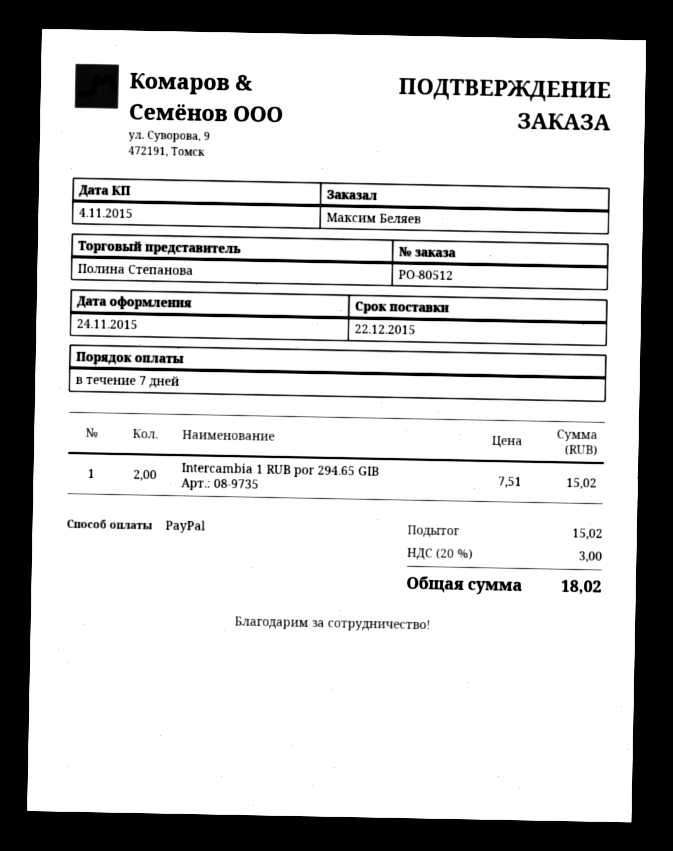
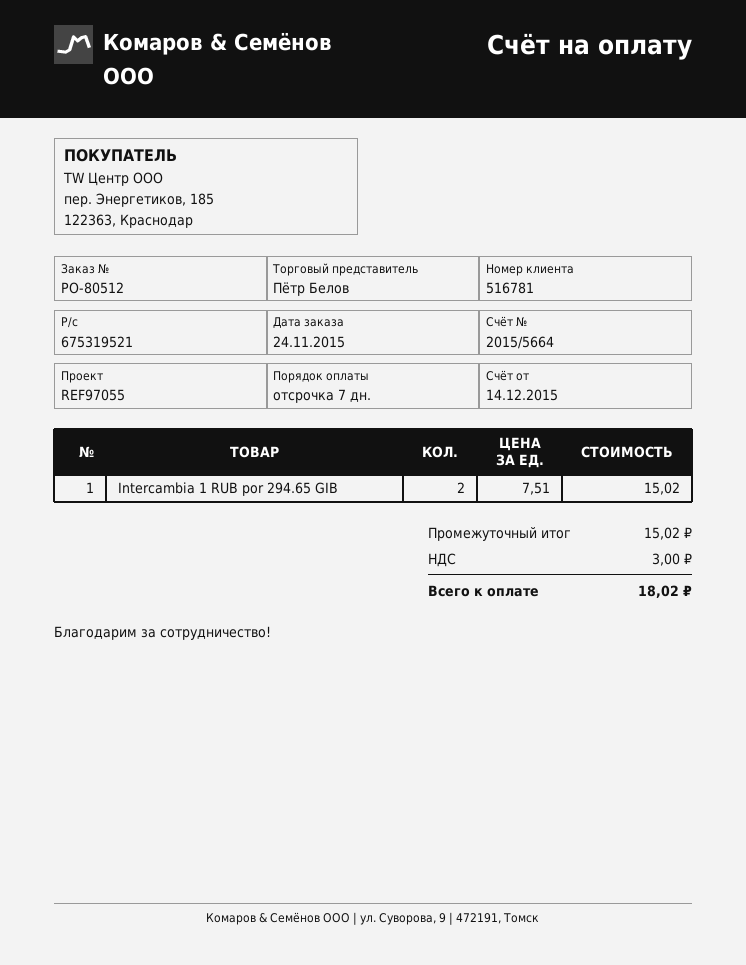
sales rep: Полина Степанова -> Пётр Белов

